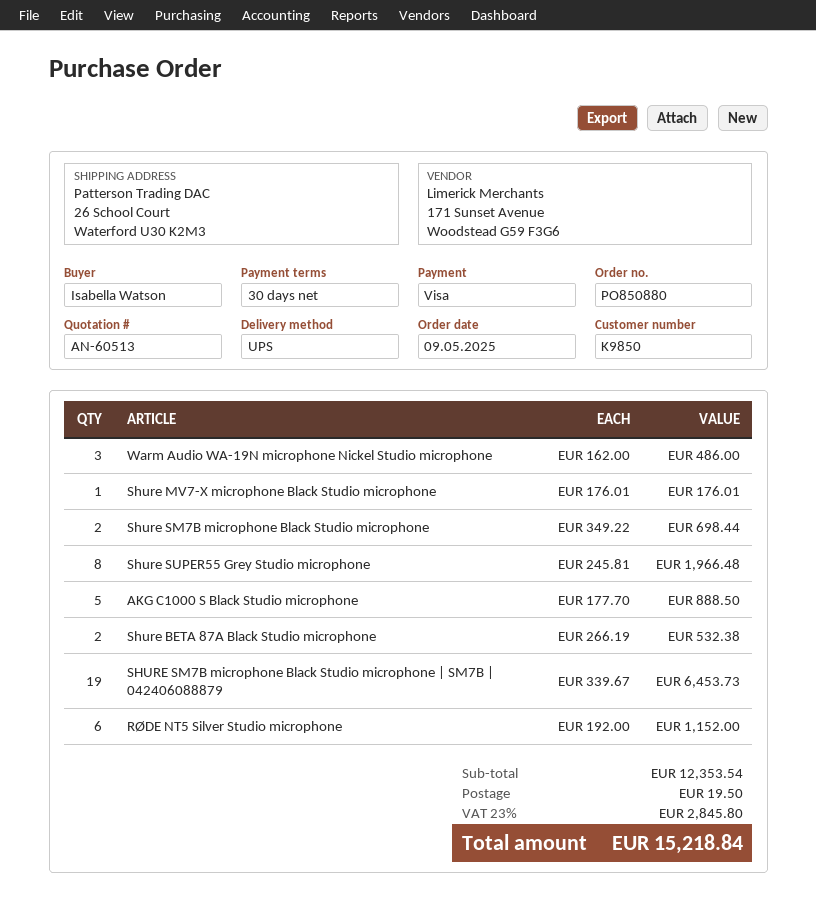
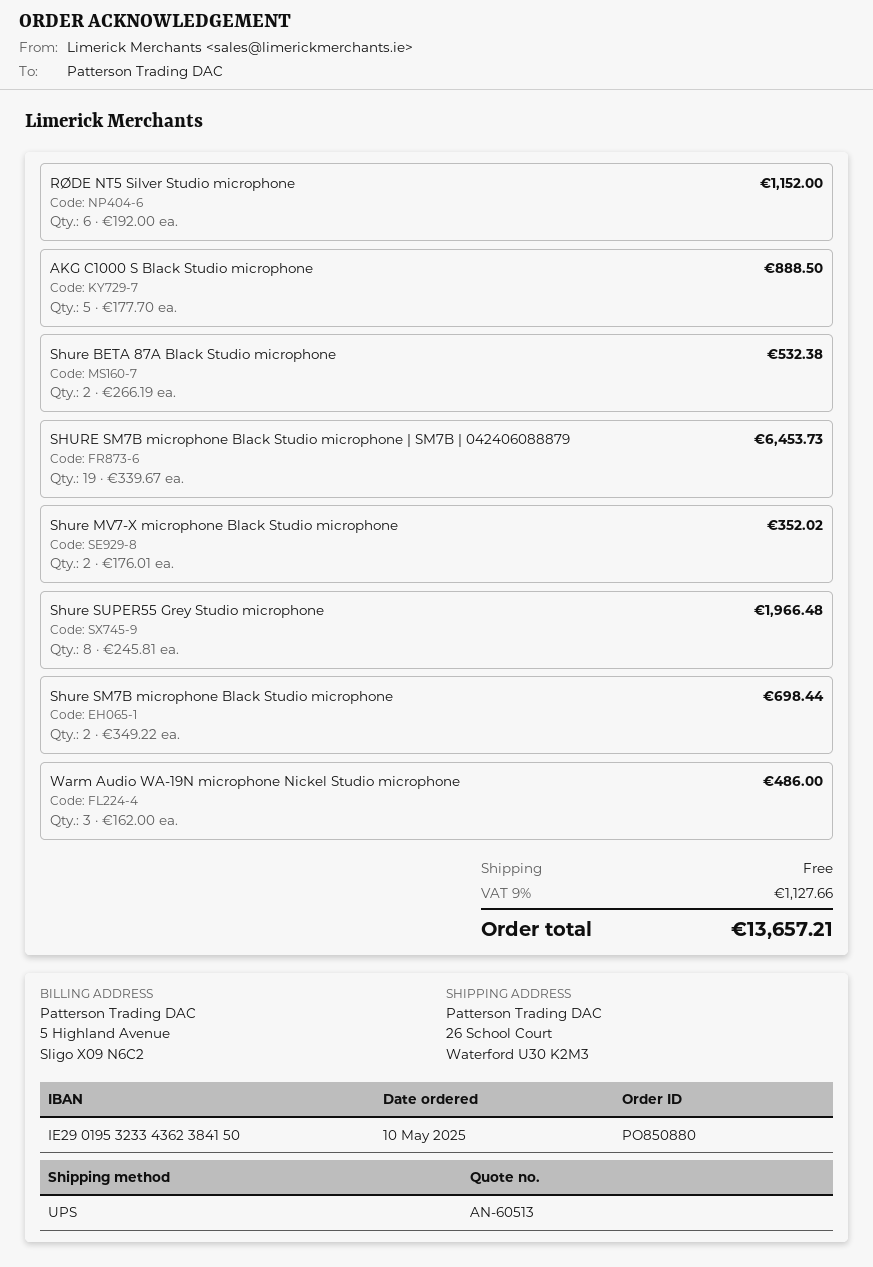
order date: 2025-05-09 -> 2025-05-10
Shure MV7-X microphone Black Studio microphone: 1 x 176.01 = 176.01 -> 2 x 176.01 = 352.02
shipping: 19.50 -> 0.00
tax: 23% = 2845.80 -> 9% = 1127.66
total: 15218.84 -> 13657.21

